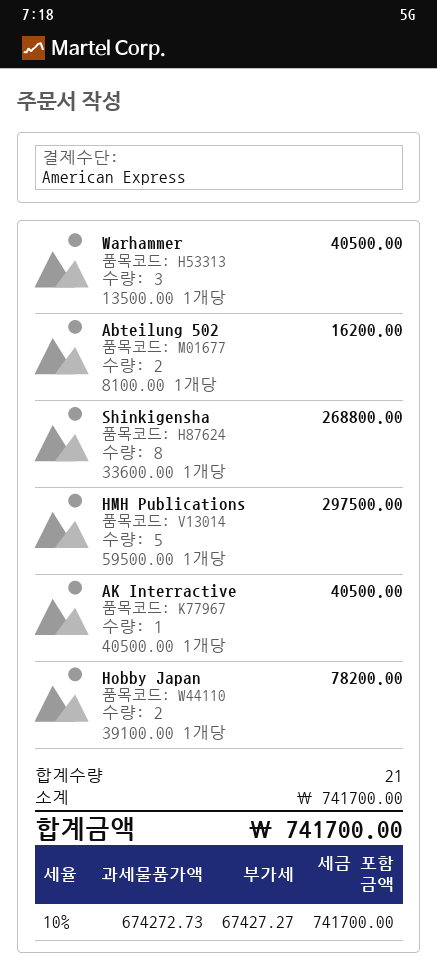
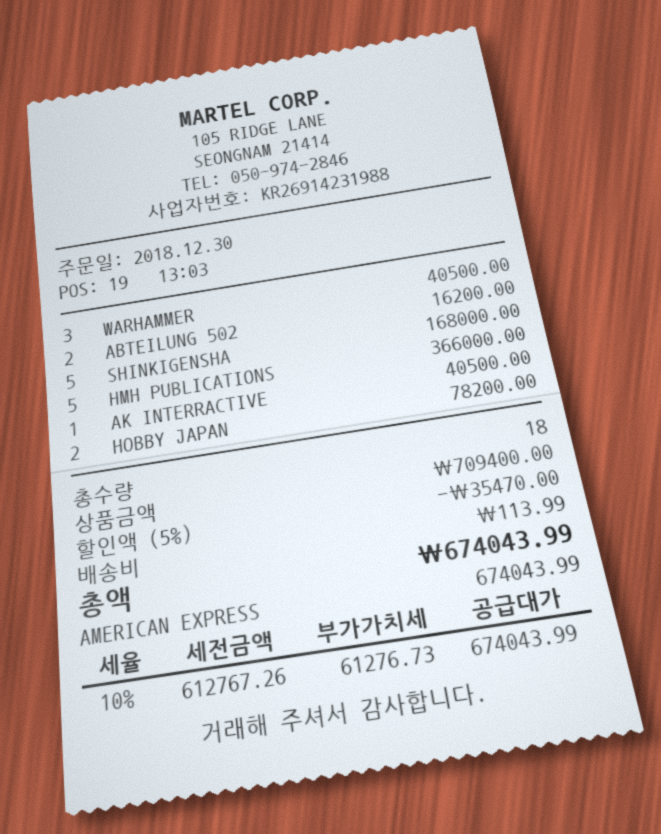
Shinkigensha: 8 for 268800.00 -> 5 for 168000.00
HMH Publications: 5 for 297500.00 -> 5 for 366000.00
total quantity: 21 -> 18
subtotal: 741700.00 -> 709400.00
discount: none -> 5% = 35470.00
shipping: none -> 113.99
net: 674272.73 -> 612767.26
tax: 10% = 67427.27 -> 10% = 61276.73
total: 741700.00 -> 674043.99

